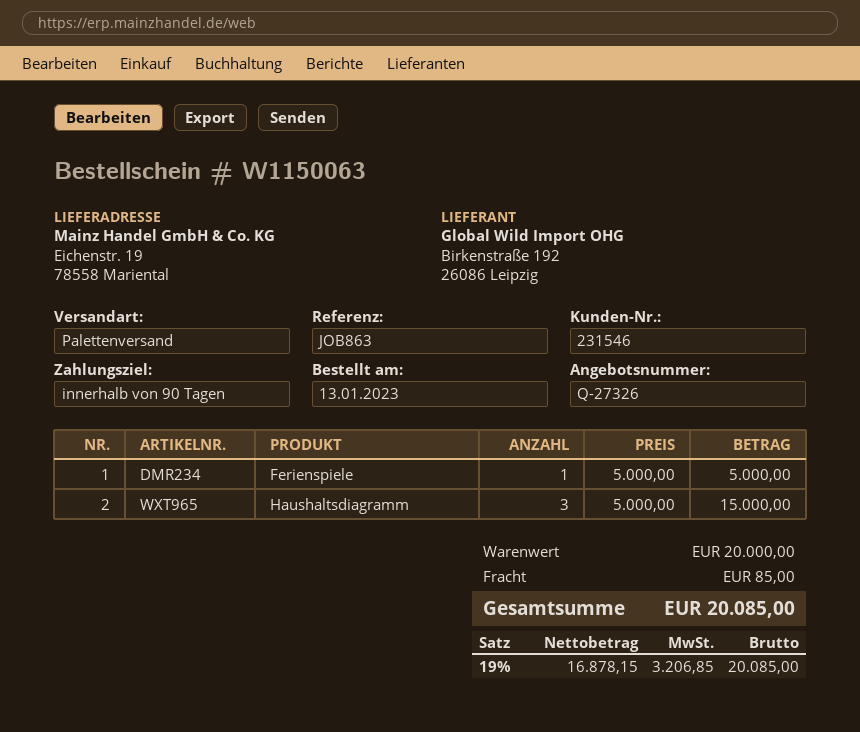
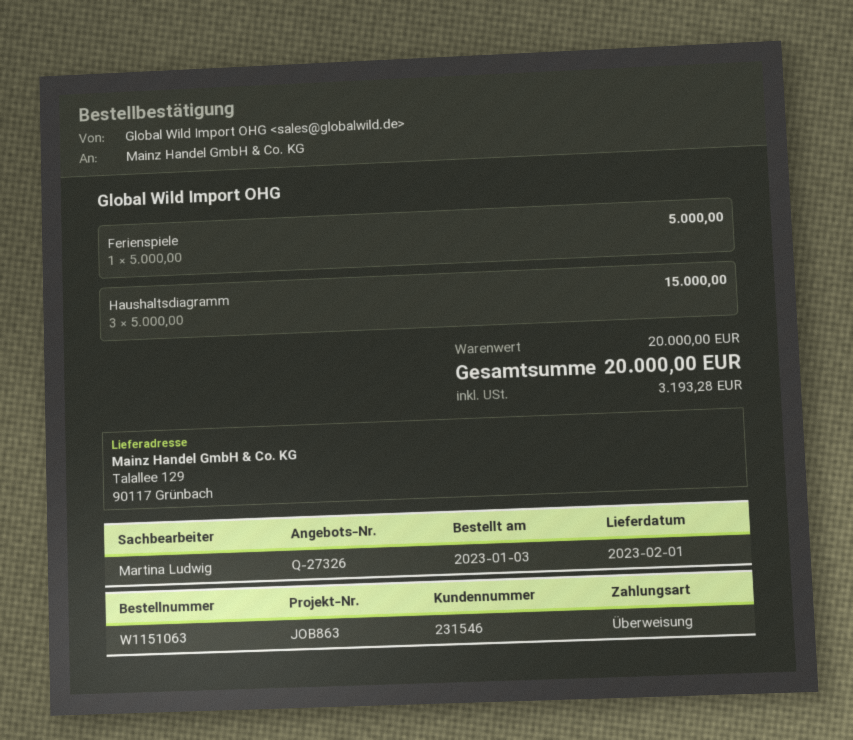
order number: W1150063 -> W1151063
order date: 2023-01-13 -> 2023-01-03
ship to: Eichenstr. 19, 78558 Mariental -> Talallee 129, 90117 Grünbach
shipping: 85.00 -> none
tax: 3206.85 -> 3193.28
total: 20085.00 -> 20000.00

